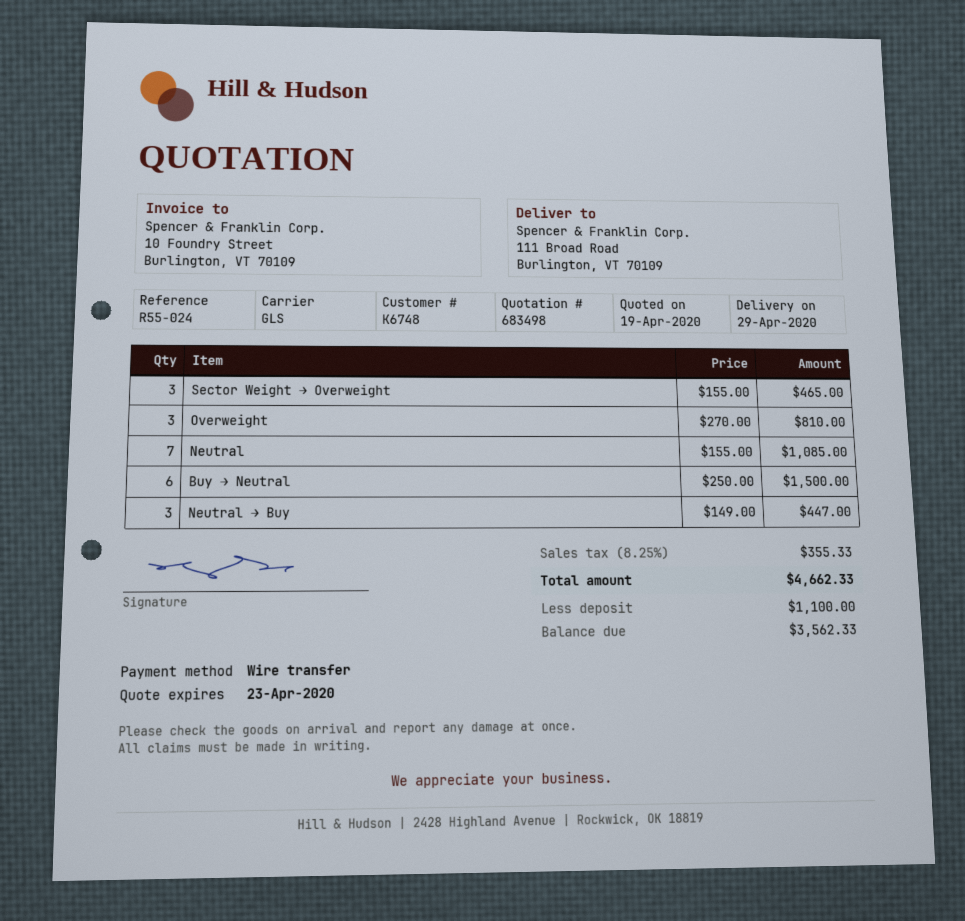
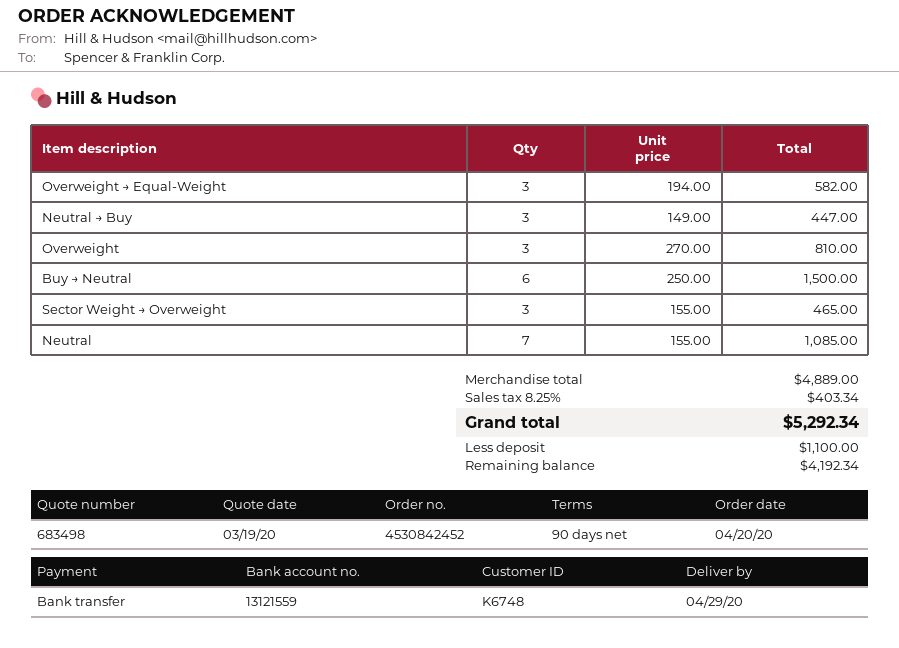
quote date: 2020-04-19 -> 2020-03-19
Overweight → Equal-Weight: none -> 3 x 194.00 = 582.00
tax: 8.25% = 355.33 -> 8.25% = 403.34
total: 4662.33 -> 5292.34
balance: 3562.33 -> 4192.34

